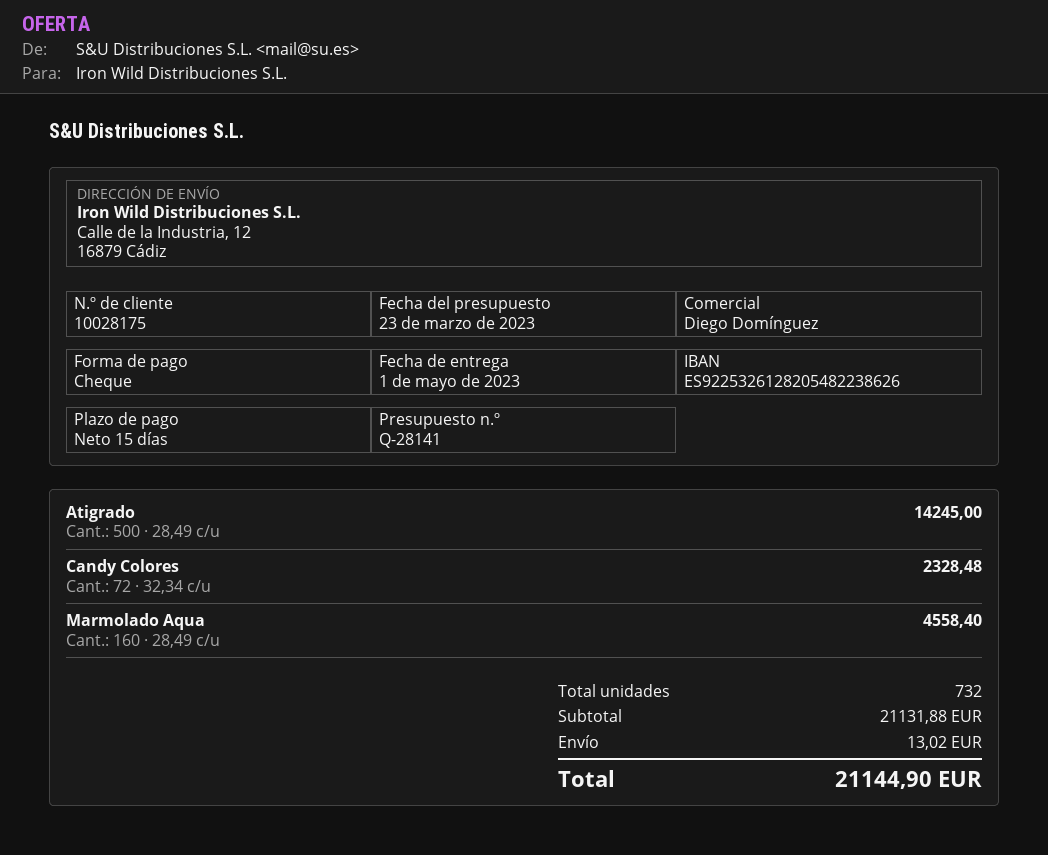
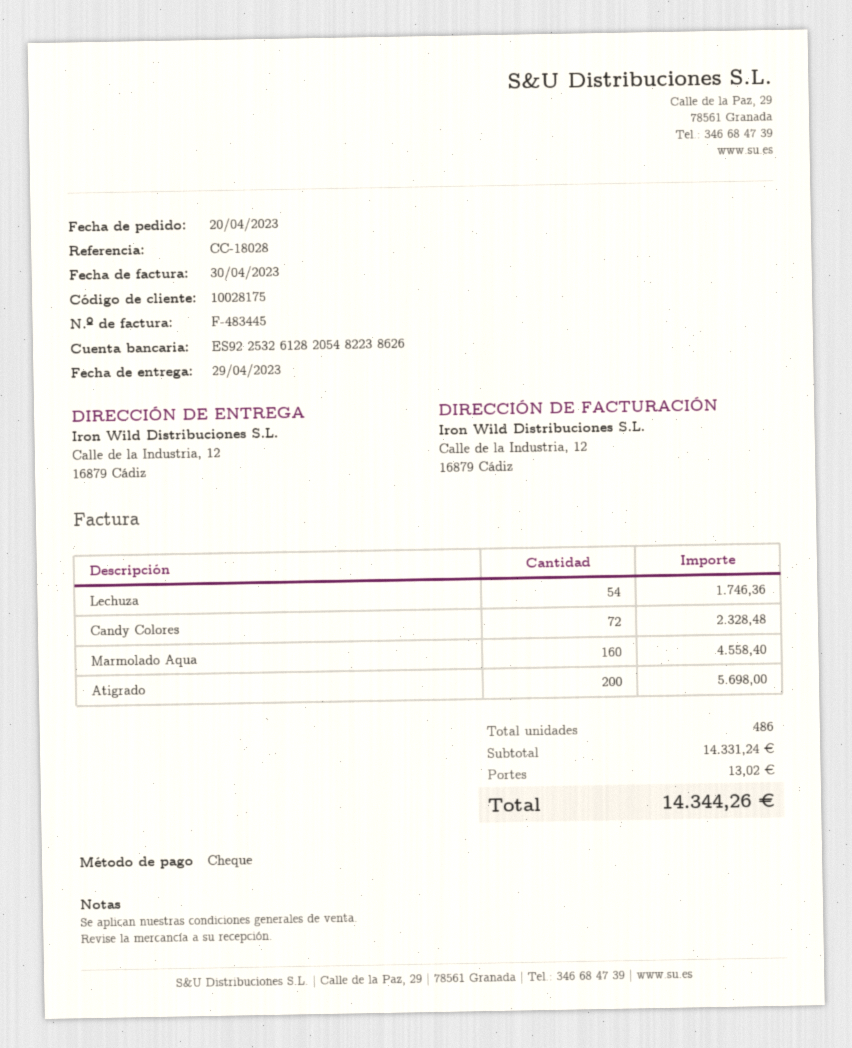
delivery date: 2023-05-01 -> 2023-04-29
Atigrado: 500 for 14245.00 -> 200 for 5698.00
Lechuza: none -> 54 for 1746.36
total quantity: 732 -> 486
subtotal: 21131.88 -> 14331.24
total: 21144.90 -> 14344.26

